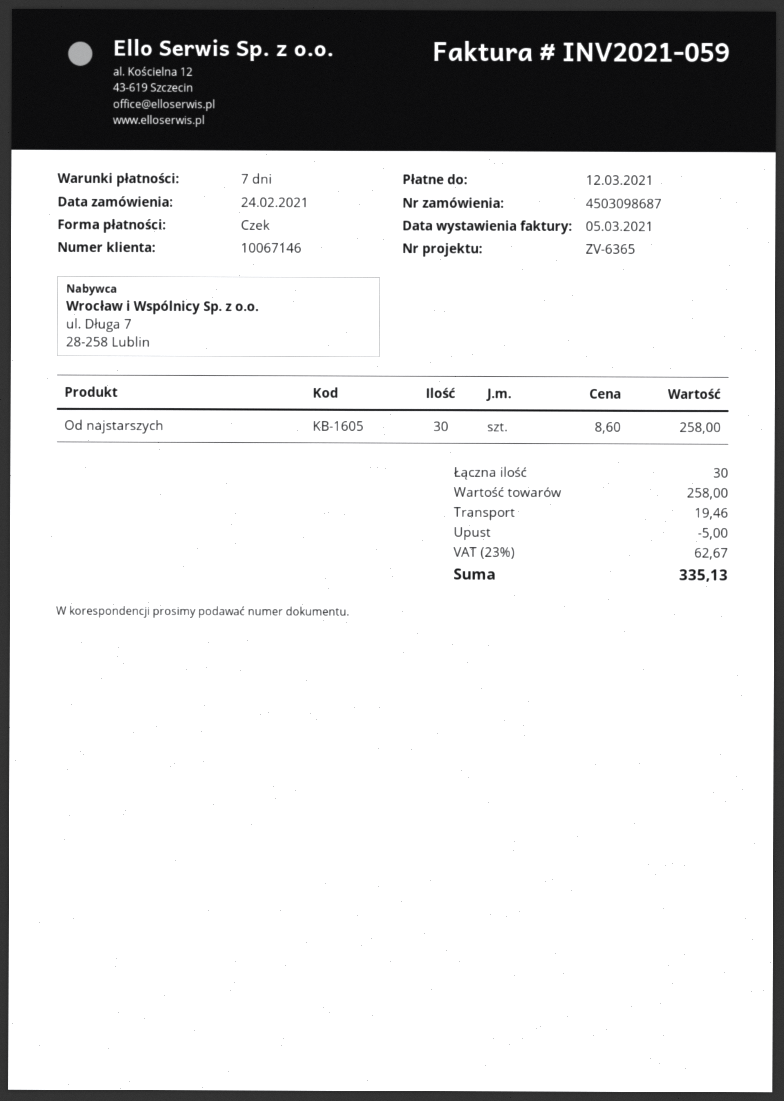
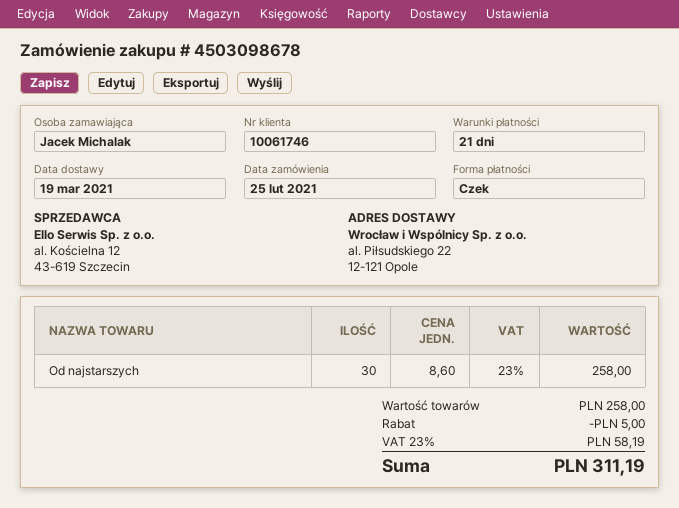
order number: 4503098687 -> 4503098678
order date: 2021-02-24 -> 2021-02-25
payment terms: 7 days -> 21 days
customer number: 10067146 -> 10061746
shipping: 19.46 -> none
tax: 23% = 62.67 -> 23% = 58.19
total: 335.13 -> 311.19

